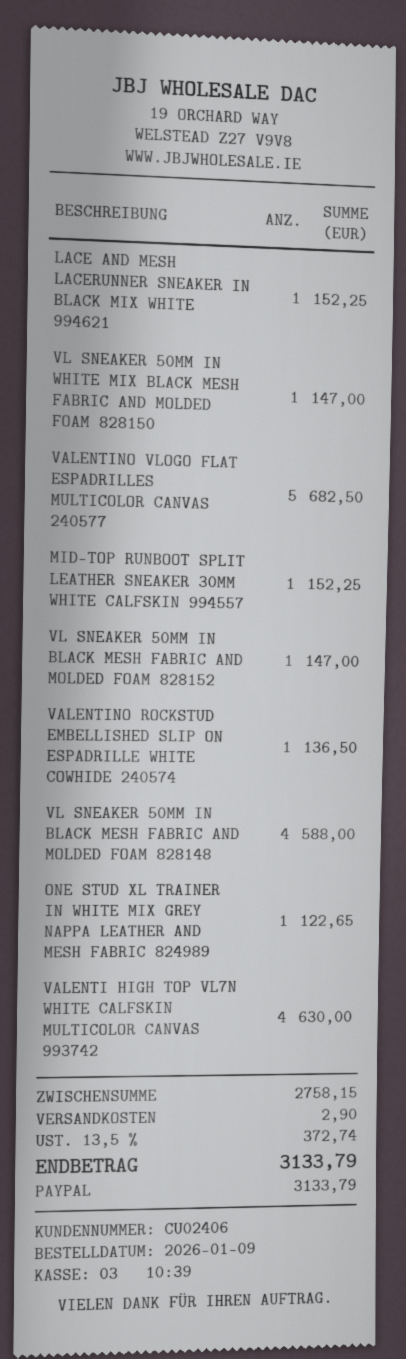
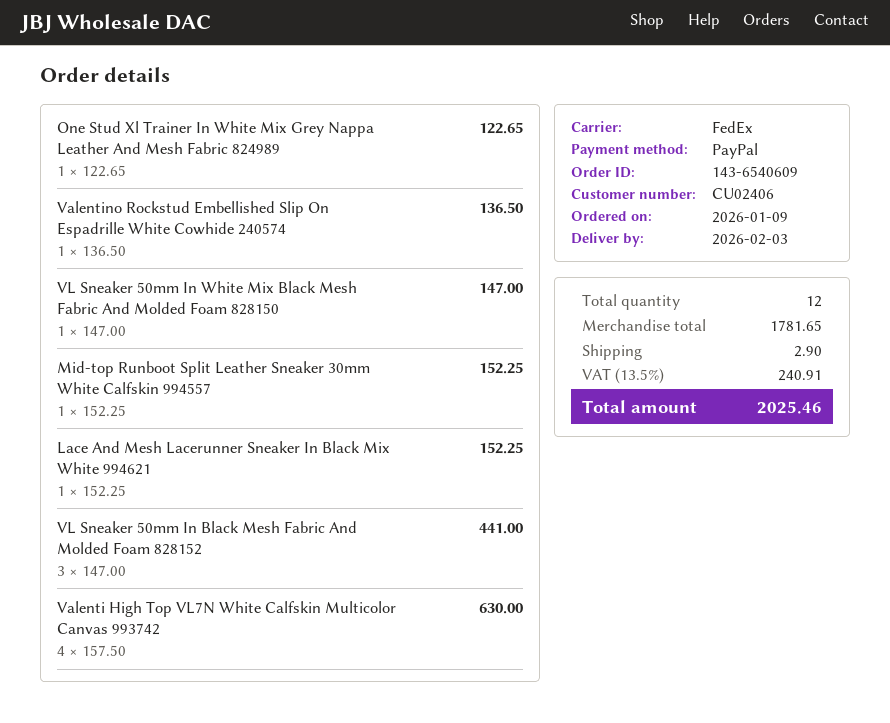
VALENTINO VLOGO FLAT ESPADRILLES MULTICOLOR CANVAS 240577: 5 for 682.50 -> none
VL SNEAKER 50MM IN BLACK MESH FABRIC AND MOLDED FOAM 828152: 1 for 147.00 -> 3 for 441.00
VL SNEAKER 50MM IN BLACK MESH FABRIC AND MOLDED FOAM 828148: 4 for 588.00 -> none
subtotal: 2758.15 -> 1781.65
tax: 13.5% = 372.74 -> 13.5% = 240.91
total: 3133.79 -> 2025.46

